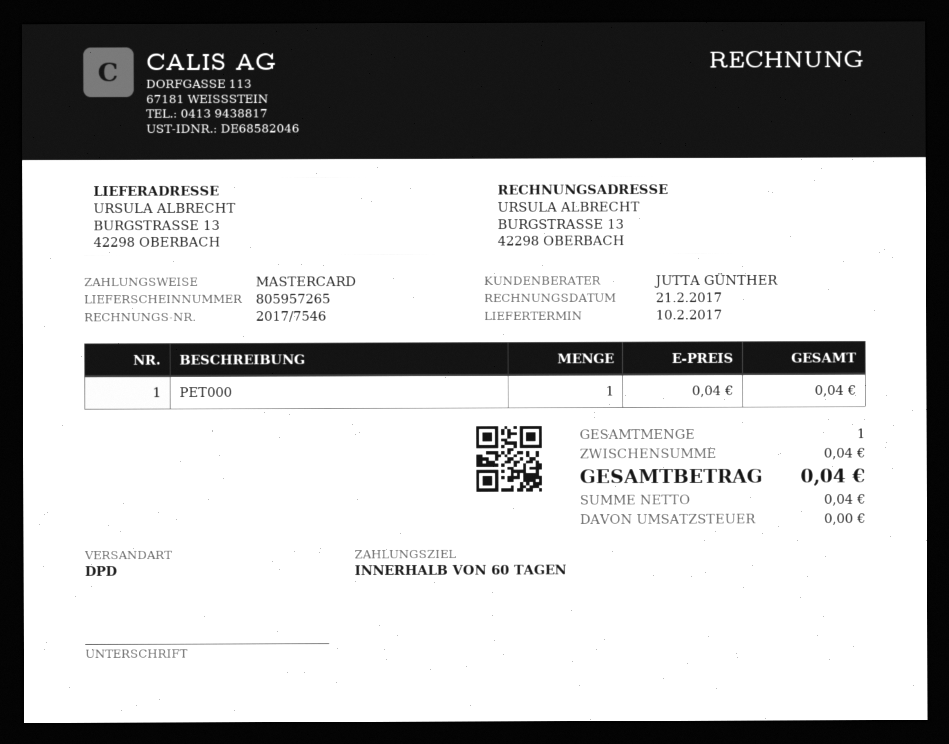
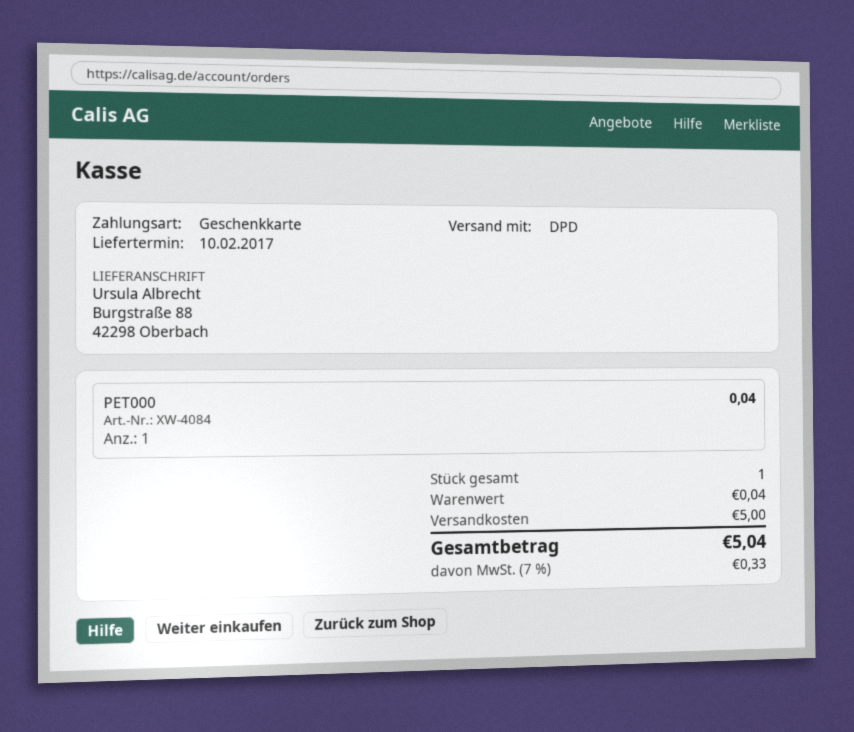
payment method: Mastercard -> gift card
ship to: BURGSTRASSE 13, 42298 OBERBACH -> Burgstraße 88, 42298 Oberbach
shipping: none -> 5.00
tax: 0.00 -> 0.33
total: 0.04 -> 5.04

